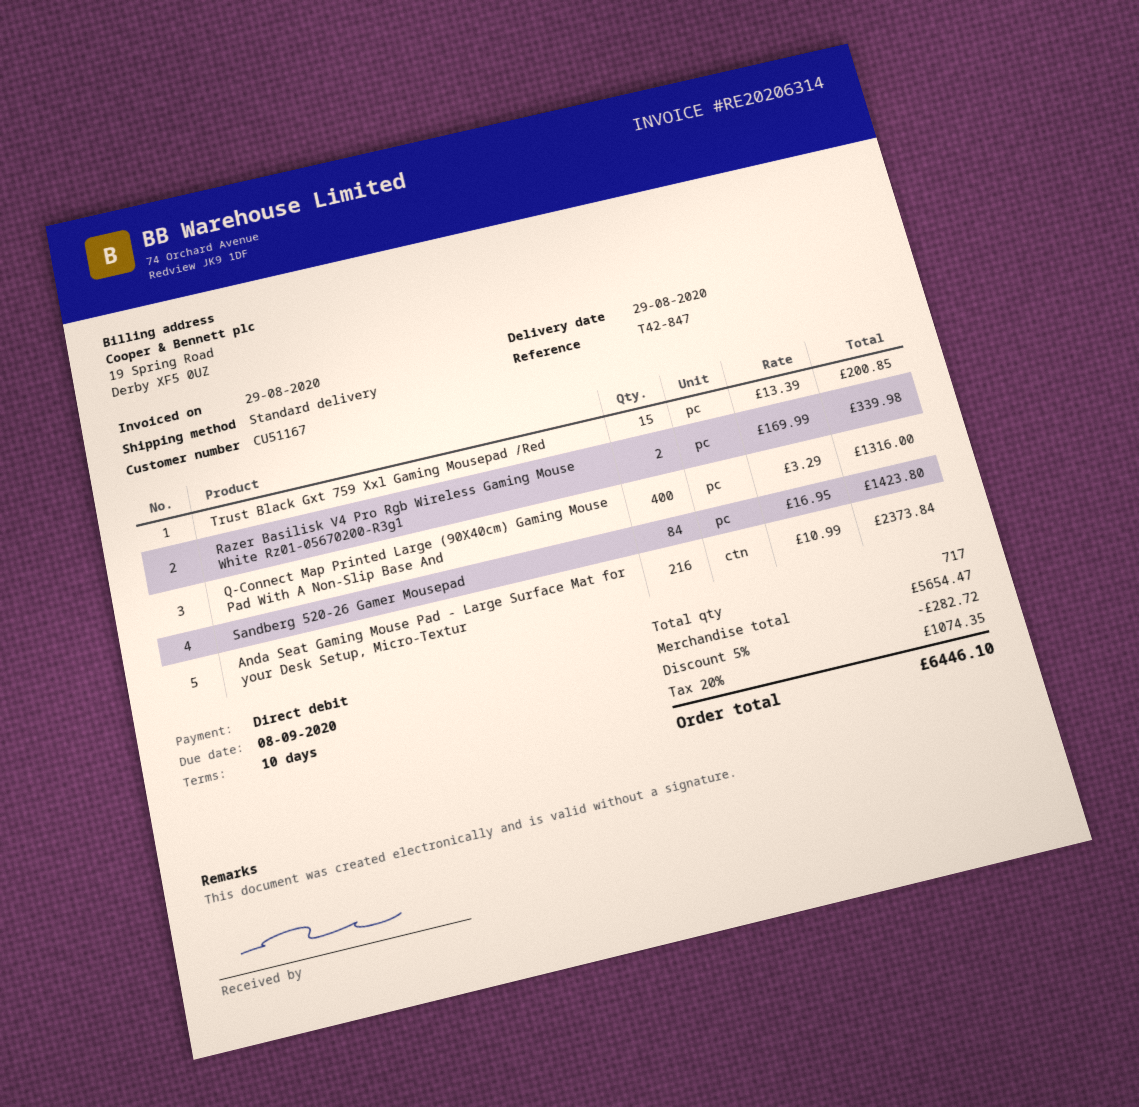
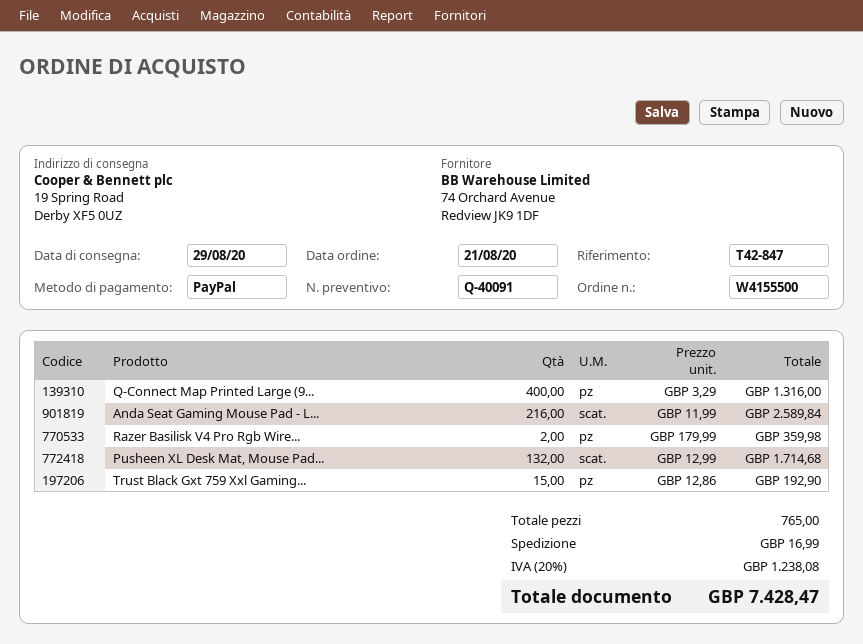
payment method: direct debit -> PayPal
Trust Black Gxt 759 Xxl Gaming Mousepad /Red: 15 x 13.39 = 200.85 -> 15 x 12.86 = 192.90
Razer Basilisk V4 Pro Rgb Wireless Gaming Mouse White Rz01-05670200-R3g1: 2 x 169.99 = 339.98 -> 2 x 179.99 = 359.98
Sandberg 520-26 Gamer Mousepad: 84 x 16.95 = 1423.80 -> none
Anda Seat Gaming Mouse Pad - Large Surface Mat for your Desk Setup, Micro-Textur: 216 x 10.99 = 2373.84 -> 216 x 11.99 = 2589.84
Pusheen XL Desk Mat, Mouse Pad...: none -> 132 x 12.99 = 1714.68
total quantity: 717 -> 765
discount: 5% = 282.72 -> none
shipping: none -> 16.99
tax: 20% = 1074.35 -> 20% = 1238.08
total: 6446.10 -> 7428.47

